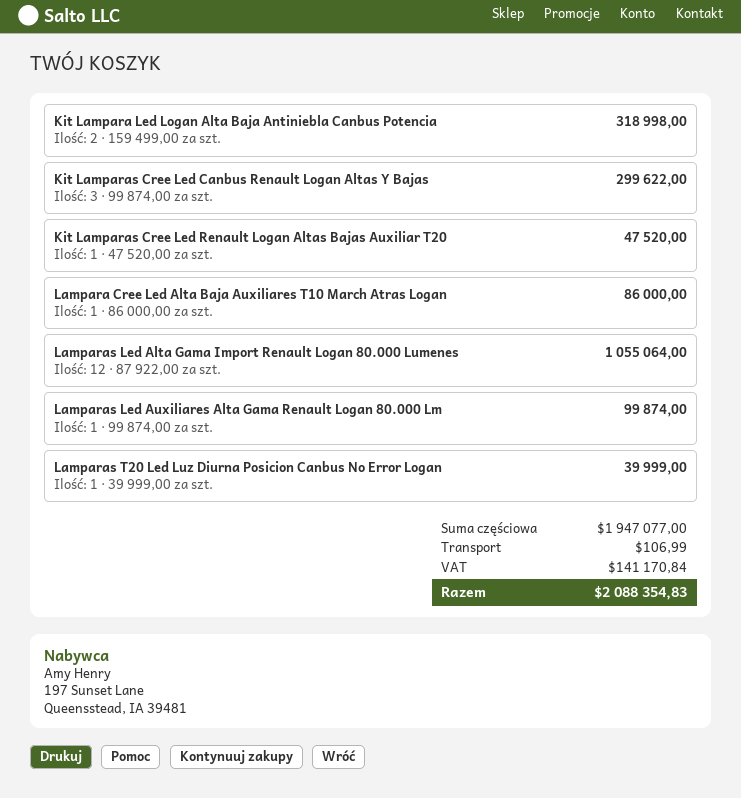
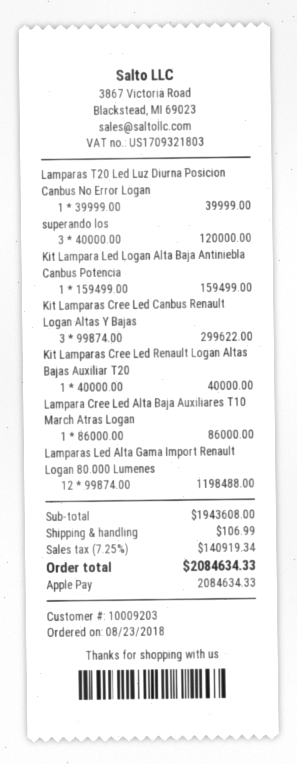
Kit Lampara Led Logan Alta Baja Antiniebla Canbus Potencia: 2 x 159499.00 = 318998.00 -> 1 x 159499.00 = 159499.00
Kit Lamparas Cree Led Renault Logan Altas Bajas Auxiliar T20: 1 x 47520.00 = 47520.00 -> 1 x 40000.00 = 40000.00
Lamparas Led Alta Gama Import Renault Logan 80.000 Lumenes: 12 x 87922.00 = 1055064.00 -> 12 x 99874.00 = 1198488.00
Lamparas Led Auxiliares Alta Gama Renault Logan 80.000 Lm: 1 x 99874.00 = 99874.00 -> none
superando los: none -> 3 x 40000.00 = 120000.00
subtotal: 1947077.00 -> 1943608.00
tax: 141170.84 -> 140919.34
total: 2088354.83 -> 2084634.33

